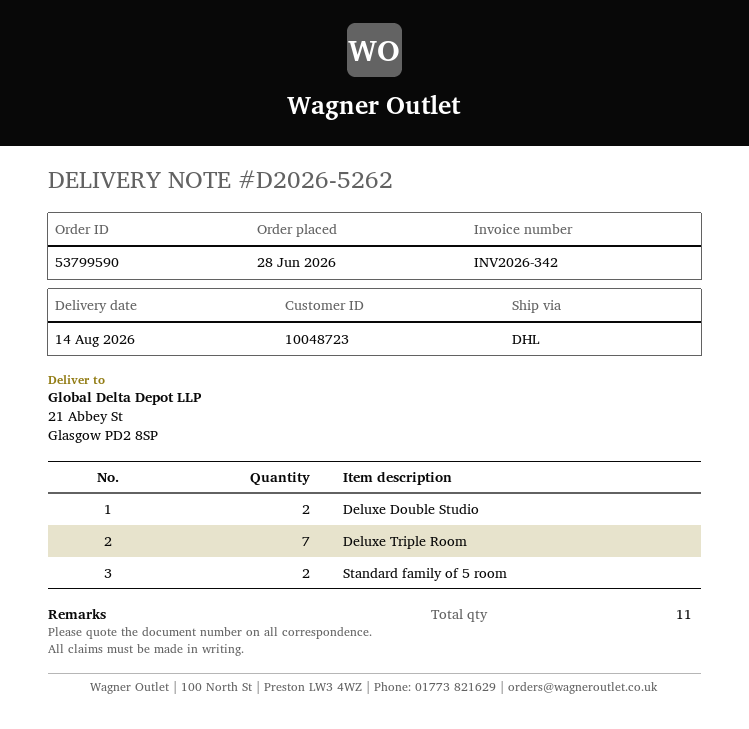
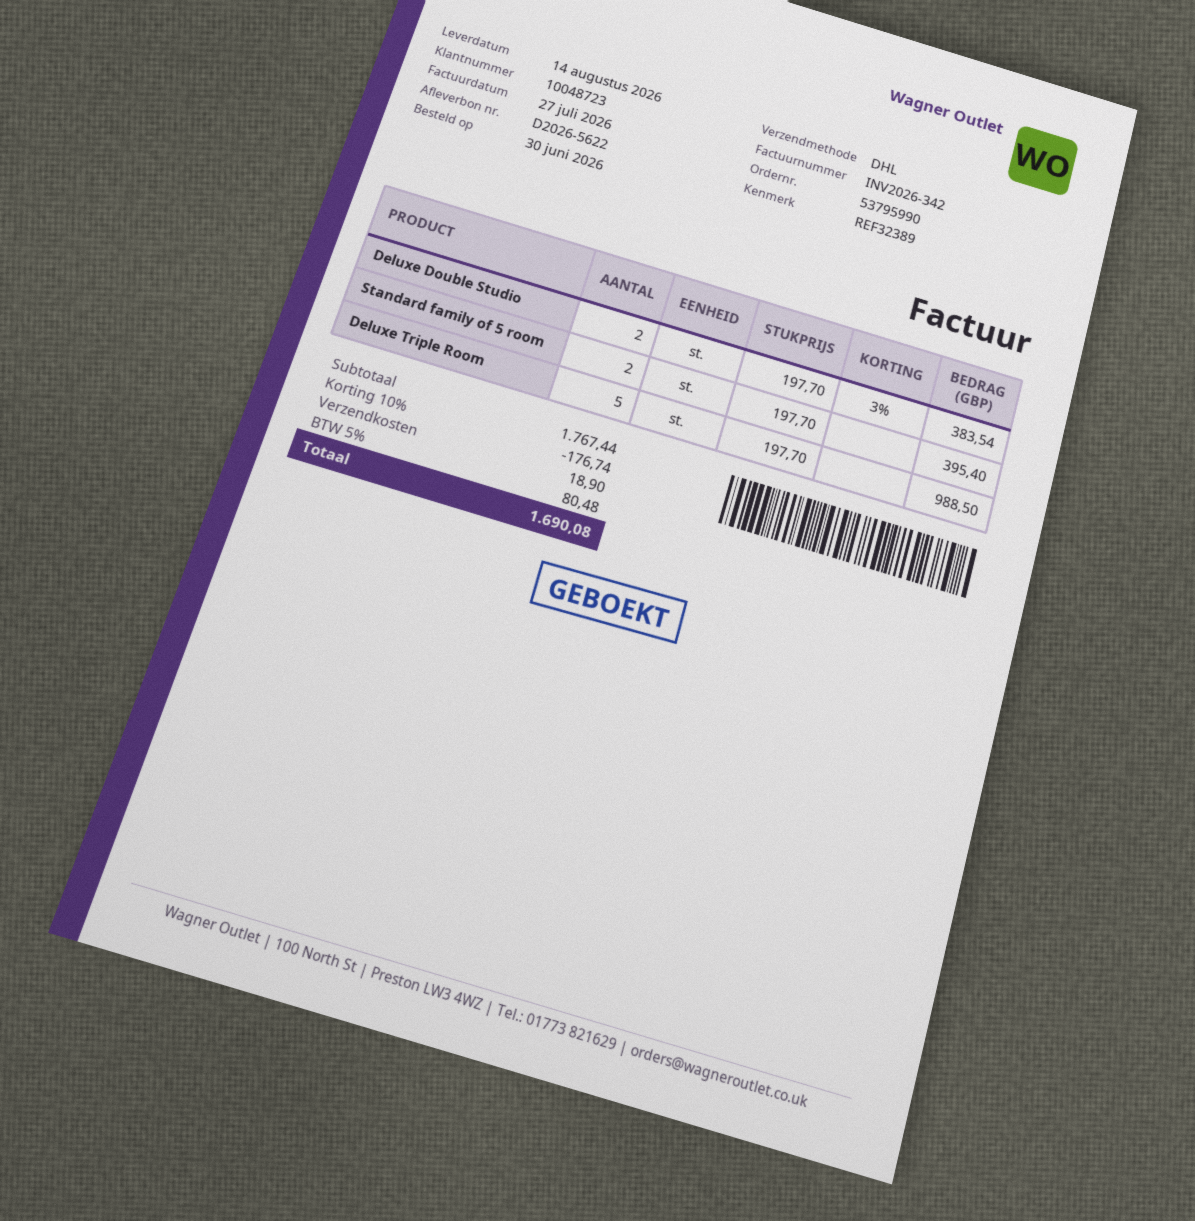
order number: 53799590 -> 53795990
order date: 2026-06-28 -> 2026-06-30
delivery note number: D2026-5262 -> D2026-5622
Deluxe Triple Room: 7 -> 5

